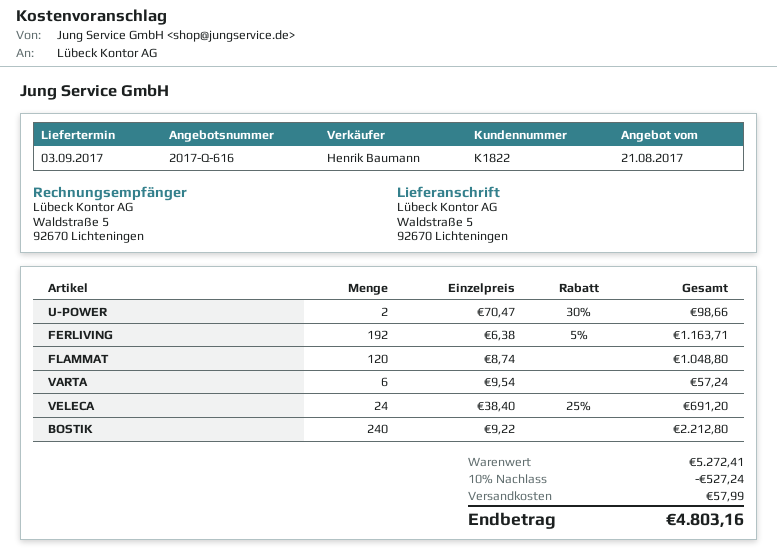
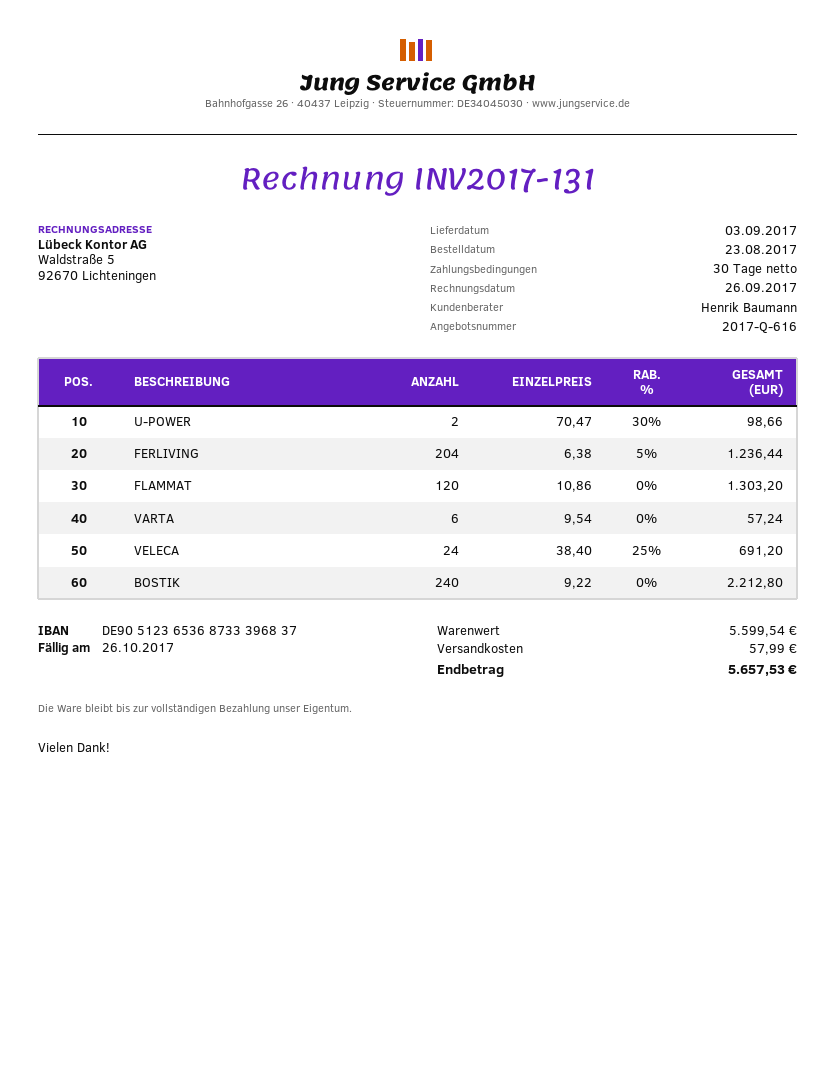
FERLIVING: 192 x 6.38 - 5% = 1163.71 -> 204 x 6.38 - 5% = 1236.44
FLAMMAT: 120 x 8.74 = 1048.80 -> 120 x 10.86 = 1303.20
subtotal: 5272.41 -> 5599.54
discount: 10% = 527.24 -> none
total: 4803.16 -> 5657.53

